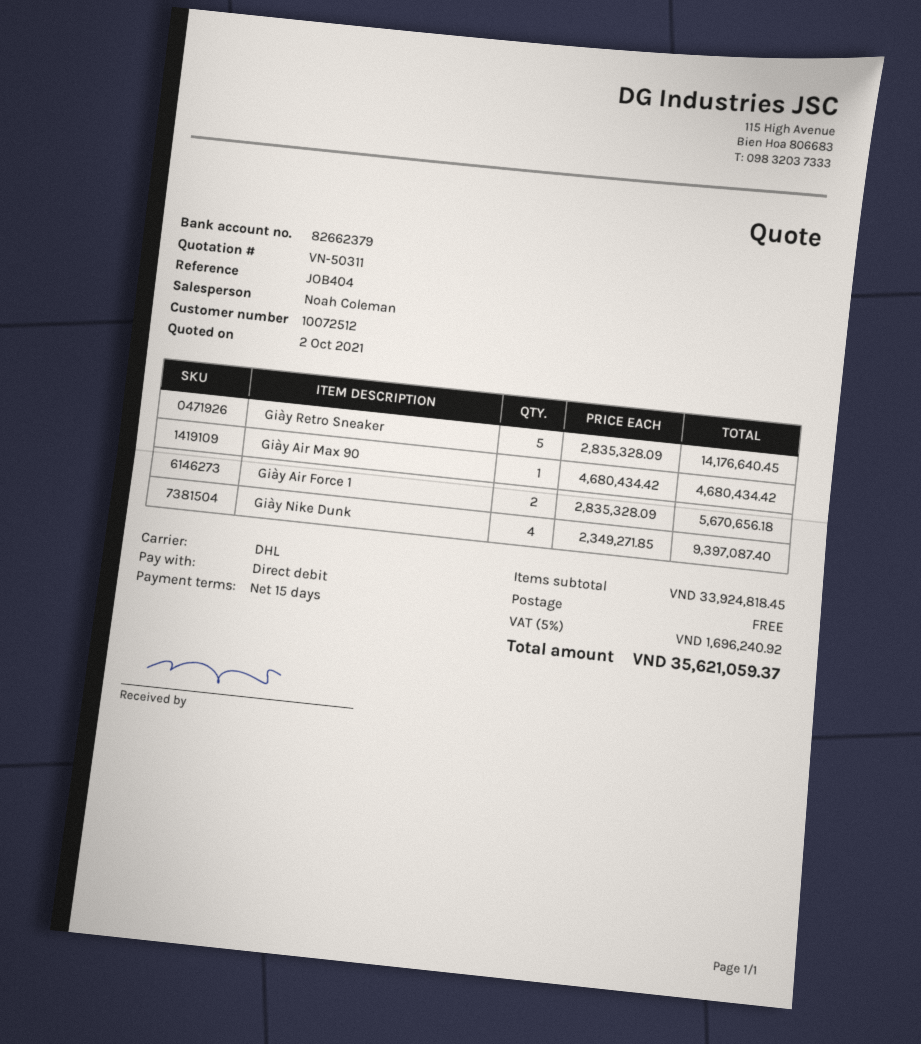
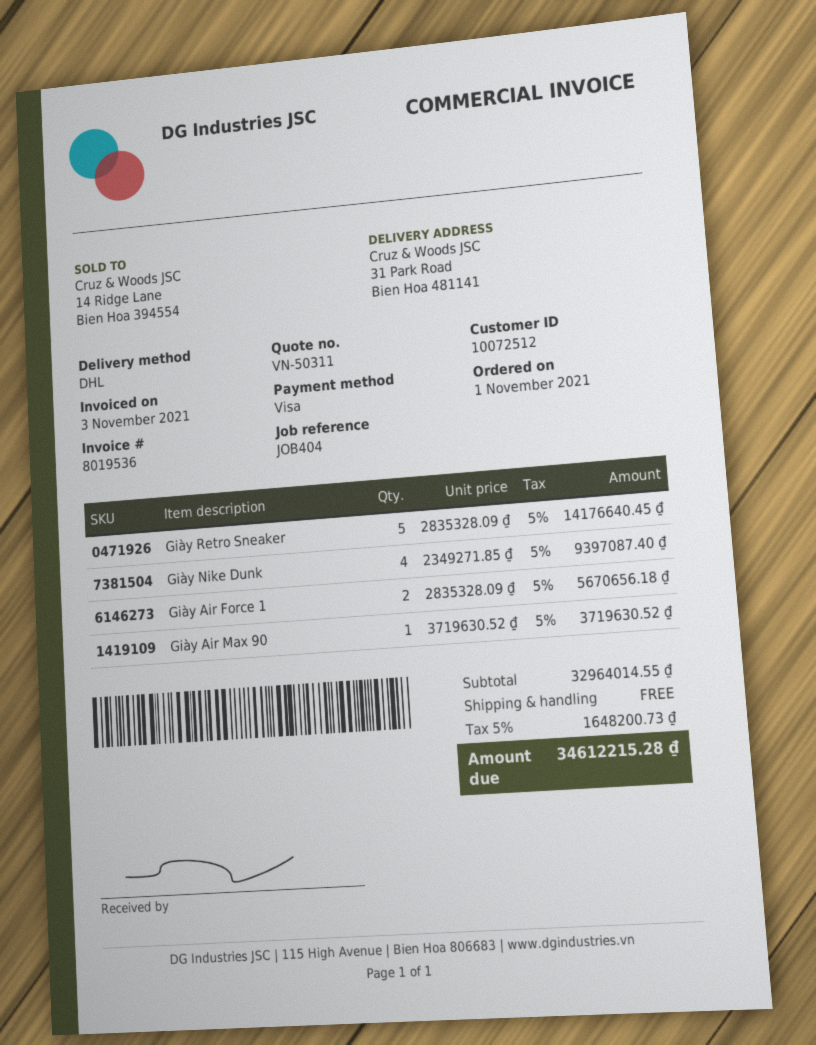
payment method: direct debit -> Visa
Giày Air Max 90: 1 x 4680434.42 = 4680434.42 -> 1 x 3719630.52 = 3719630.52
subtotal: 33924818.45 -> 32964014.55
tax: 5% = 1696240.92 -> 5% = 1648200.73
total: 35621059.37 -> 34612215.28

